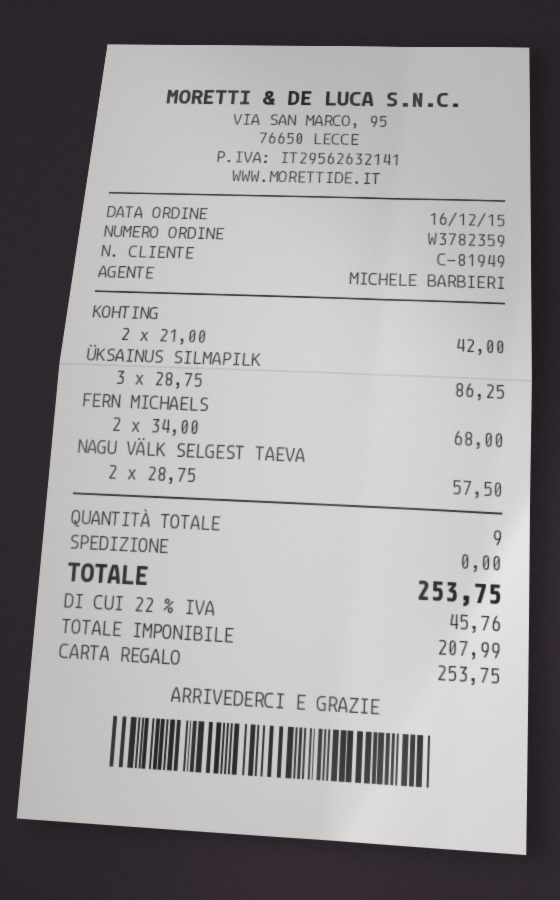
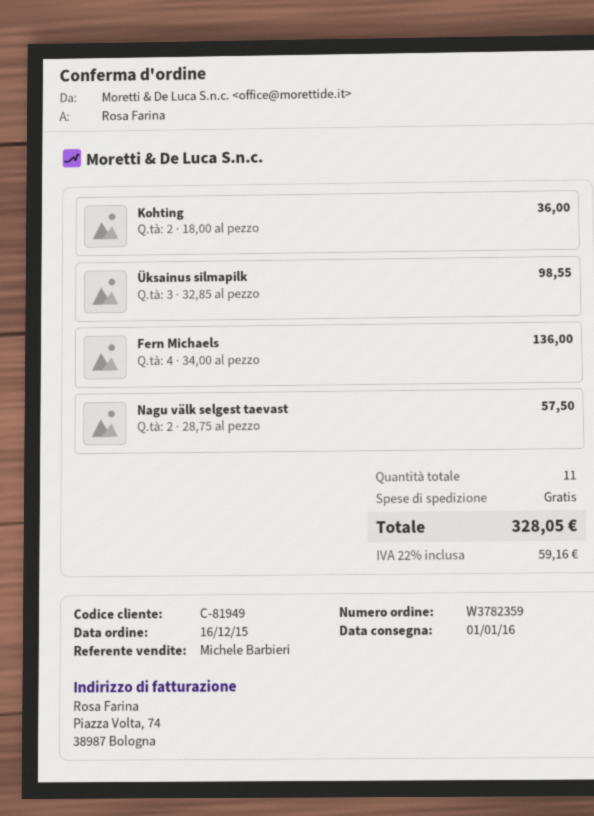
KOHTING: 2 x 21.00 = 42.00 -> 2 x 18.00 = 36.00
ÜKSAINUS SILMAPILK: 3 x 28.75 = 86.25 -> 3 x 32.85 = 98.55
FERN MICHAELS: 2 x 34.00 = 68.00 -> 4 x 34.00 = 136.00
total quantity: 9 -> 11
tax: 22% = 45.76 -> 22% = 59.16
total: 253.75 -> 328.05

